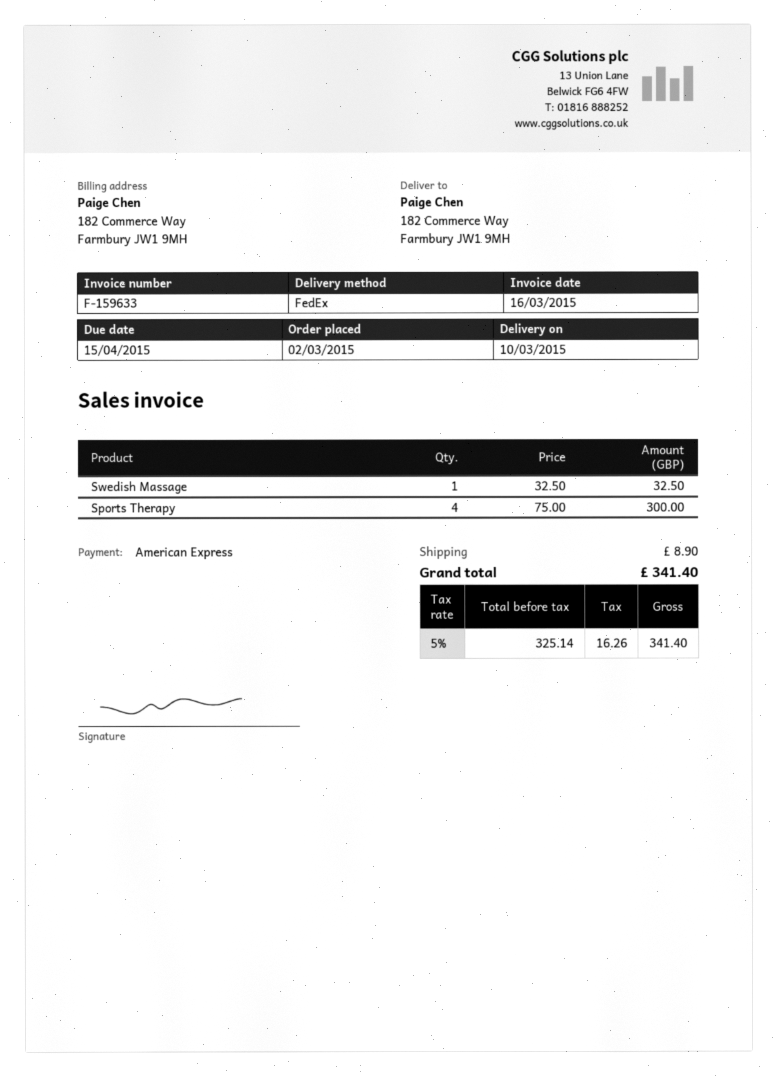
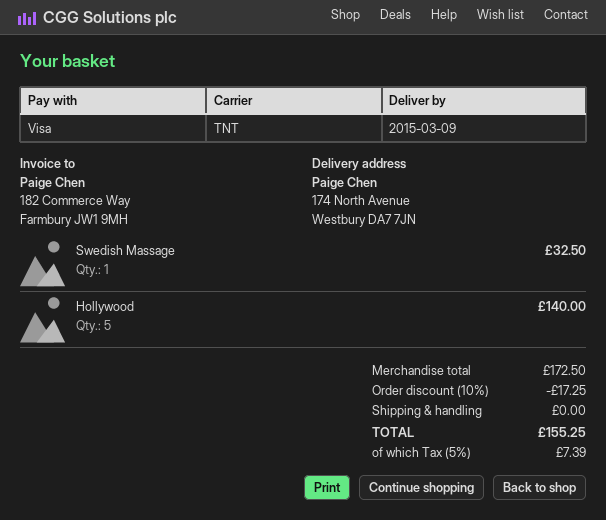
delivery date: 2015-03-10 -> 2015-03-09
payment method: American Express -> Visa
shipping method: FedEx -> TNT
ship to: 182 Commerce Way, Farmbury JW1 9MH -> 174 North Avenue, Westbury DA7 7JN
Sports Therapy: 4 for 300.00 -> none
Hollywood: none -> 5 for 140.00
discount: none -> 10% = 17.25
shipping: 8.90 -> 0.00
tax: 5% = 16.26 -> 5% = 7.39
total: 341.40 -> 155.25

